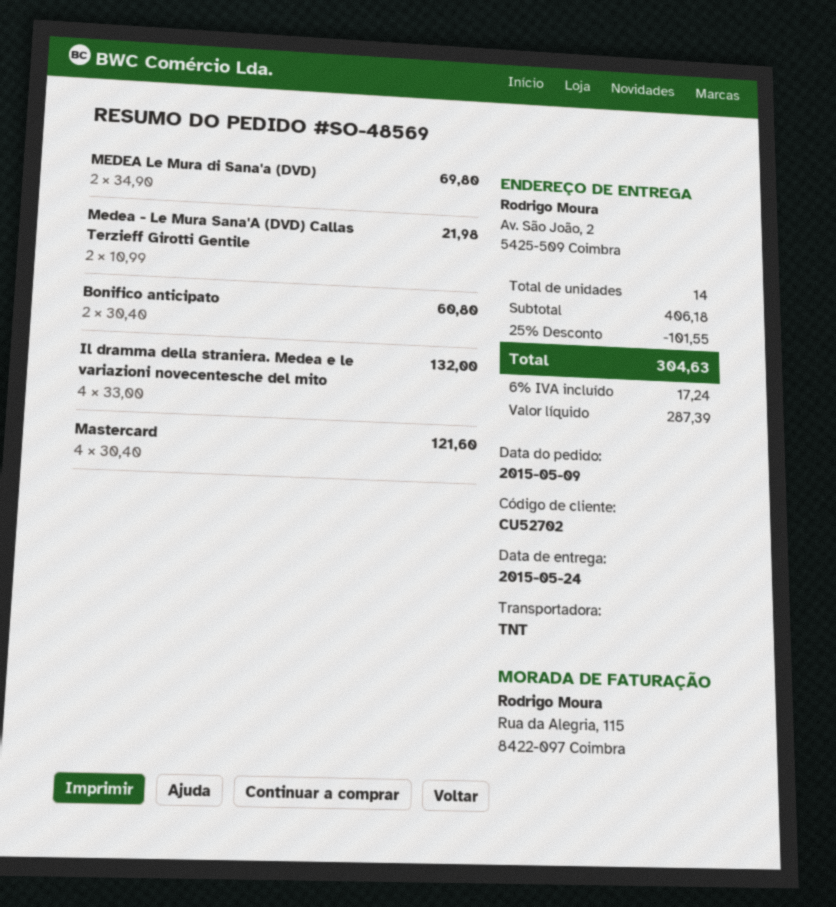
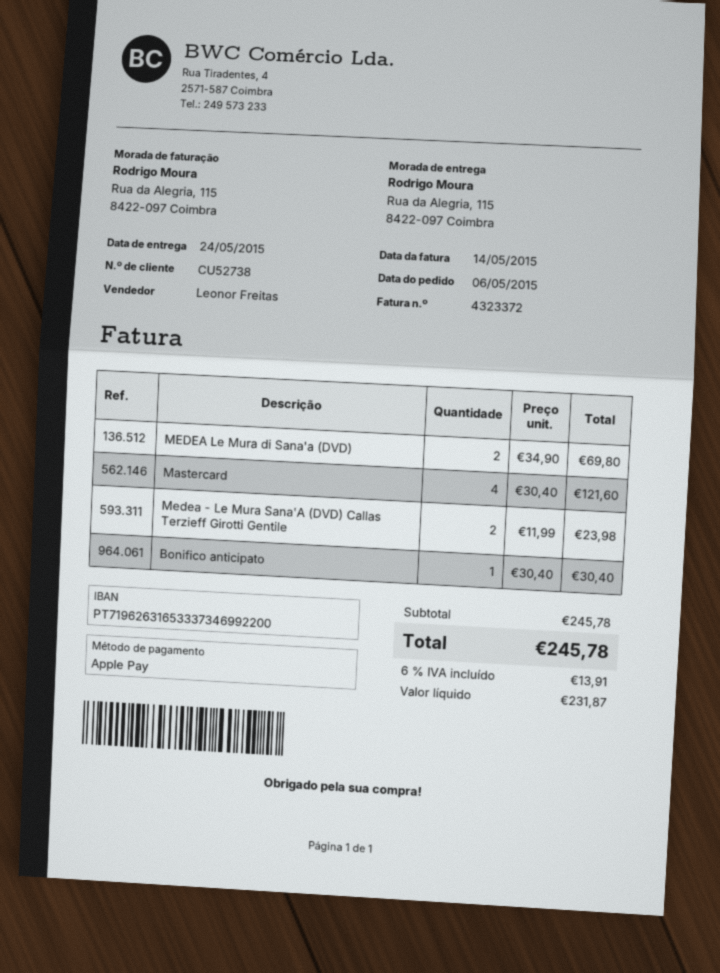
order date: 2015-05-09 -> 2015-05-06
customer number: CU52702 -> CU52738
ship to: Av. São João, 2, 5425-509 Coimbra -> Rua da Alegria, 115, 8422-097 Coimbra
Medea - Le Mura Sana'A (DVD) Callas Terzieff Girotti Gentile: 2 x 10.99 = 21.98 -> 2 x 11.99 = 23.98
Bonifico anticipato: 2 x 30.40 = 60.80 -> 1 x 30.40 = 30.40
Il dramma della straniera. Medea e le variazioni novecentesche del mito: 4 x 33.00 = 132.00 -> none
subtotal: 406.18 -> 245.78
discount: 25% = 101.55 -> none
net: 287.39 -> 231.87
tax: 6% = 17.24 -> 6% = 13.91
total: 304.63 -> 245.78

